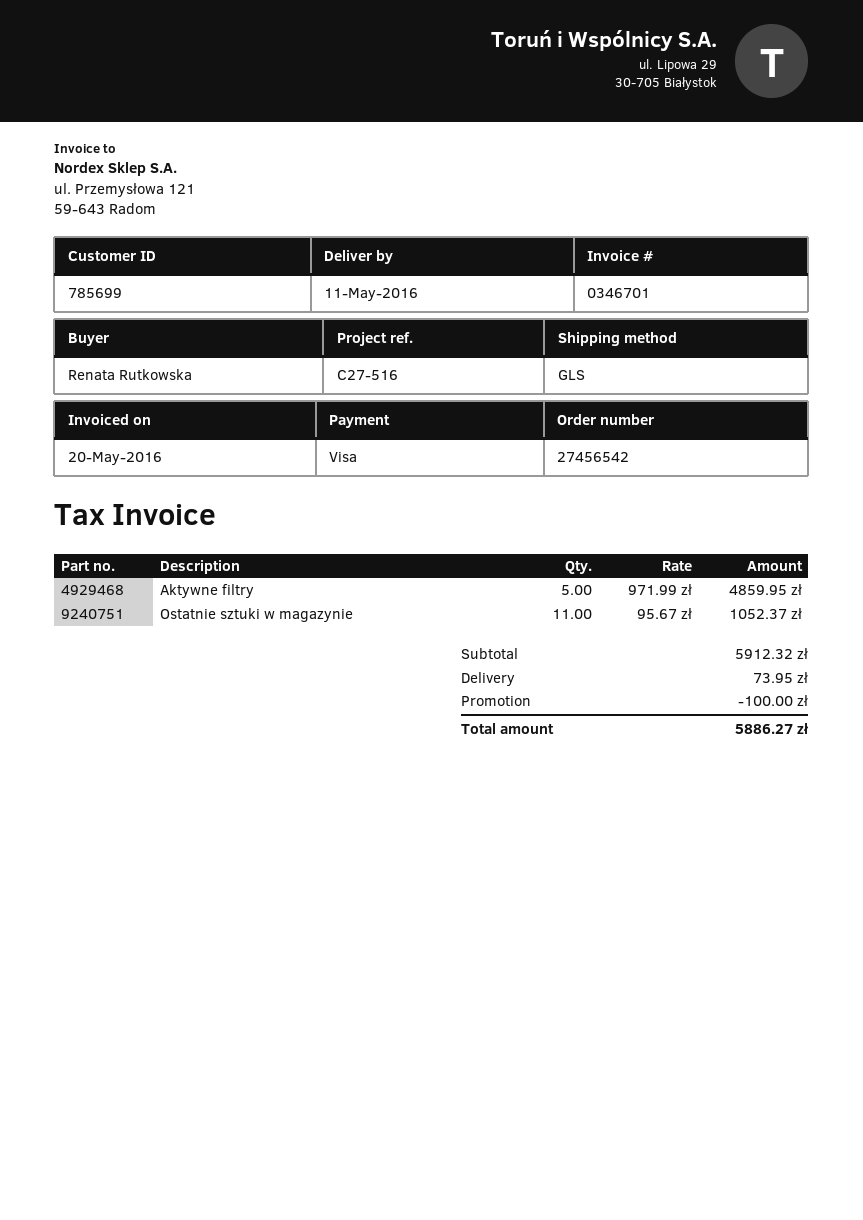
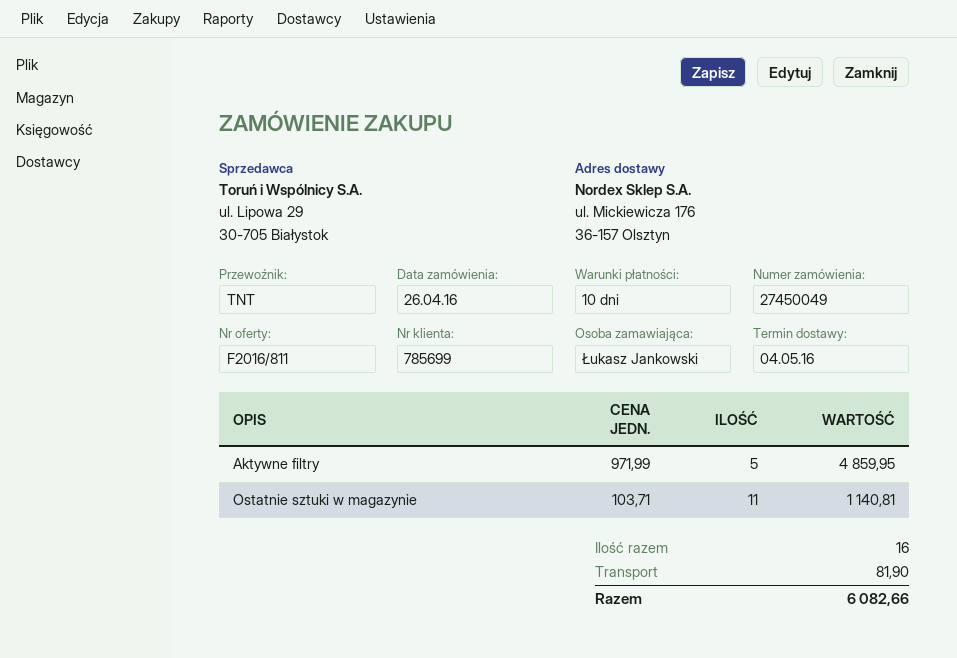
order number: 27456542 -> 27450049
delivery date: 2016-05-11 -> 2016-05-04
ordered by: Renata Rutkowska -> Łukasz Jankowski
shipping method: GLS -> TNT
Ostatnie sztuki w magazynie: 11 x 95.67 = 1052.37 -> 11 x 103.71 = 1140.81
discount: 100.00 -> none
shipping: 73.95 -> 81.90
total: 5886.27 -> 6082.66

